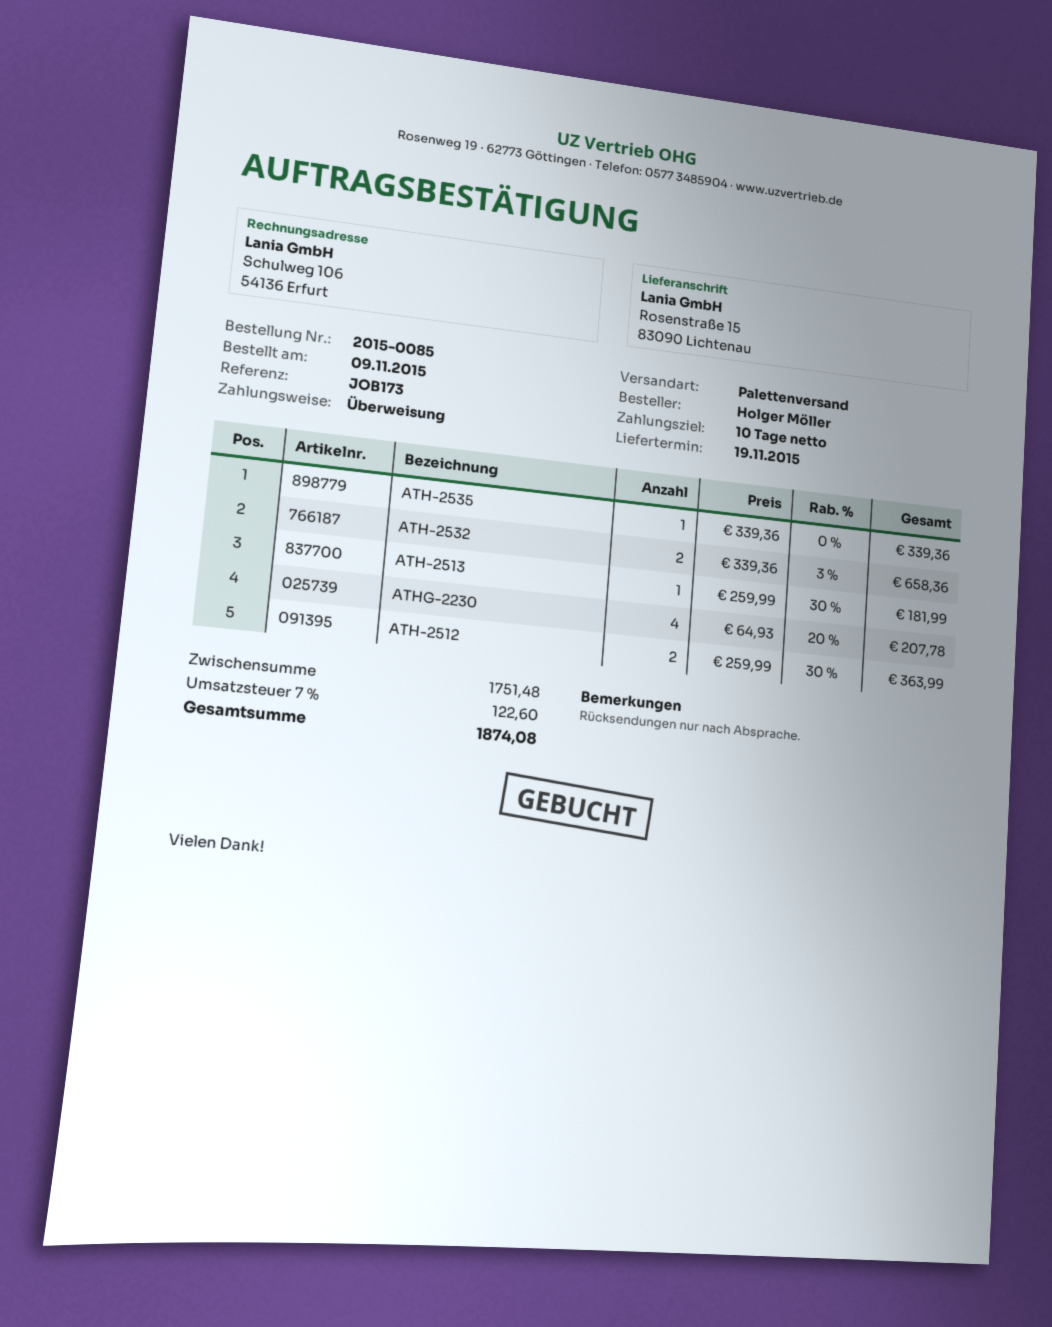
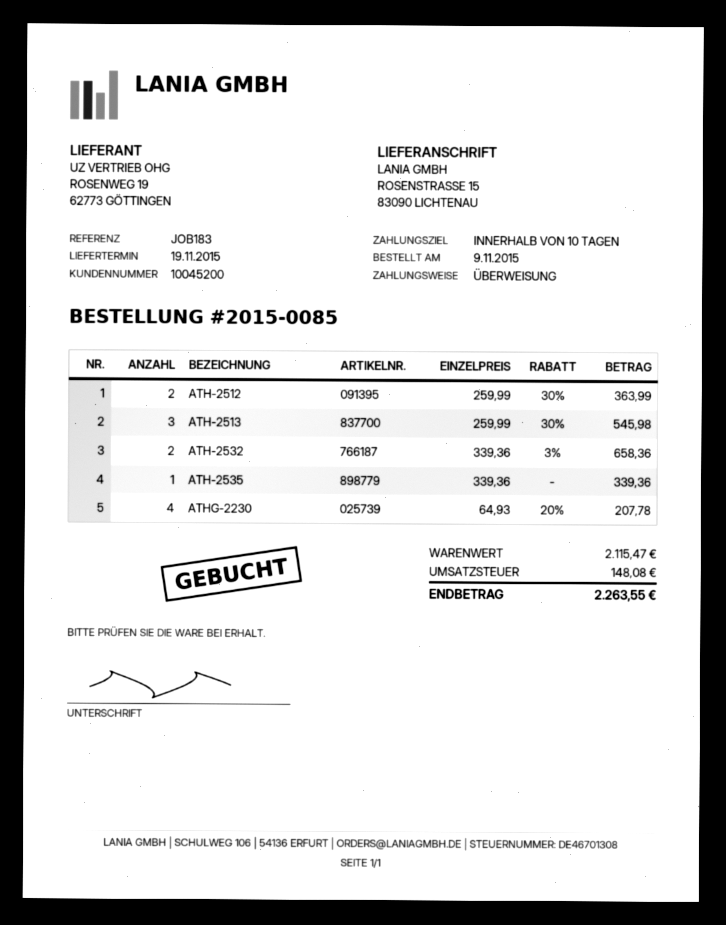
reference: JOB173 -> JOB183
ATH-2513: 1 x 259.99 - 30% = 181.99 -> 3 x 259.99 - 30% = 545.98
subtotal: 1751.48 -> 2115.47
tax: 122.60 -> 148.08
total: 1874.08 -> 2263.55

